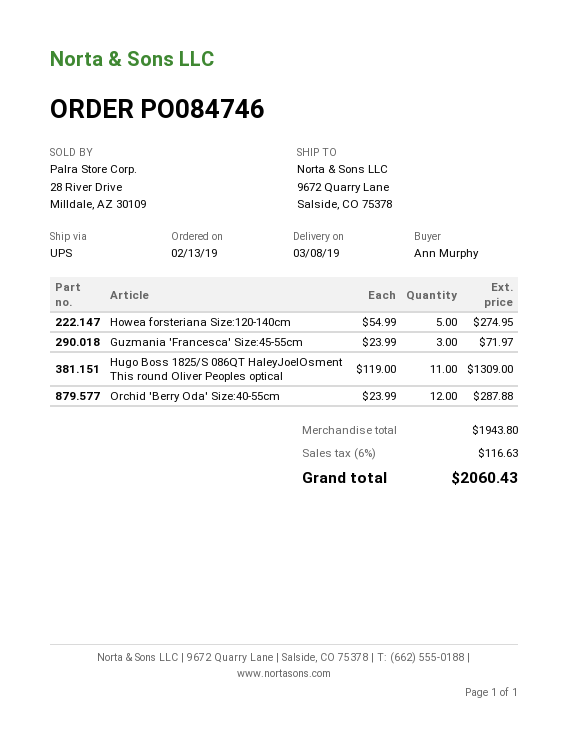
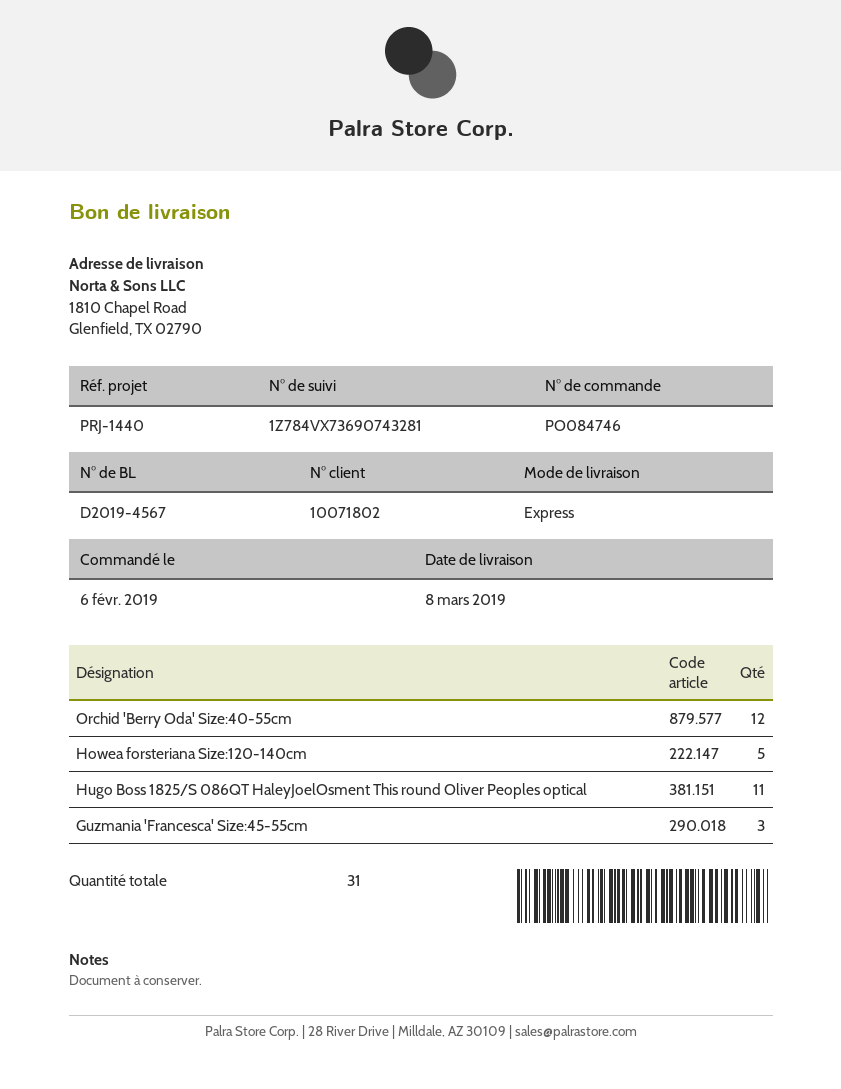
order date: 2019-02-13 -> 2019-02-06
shipping method: UPS -> express
ship to: 9672 Quarry Lane, Salside, CO 75378 -> 1810 Chapel Road, Glenfield, TX 02790

